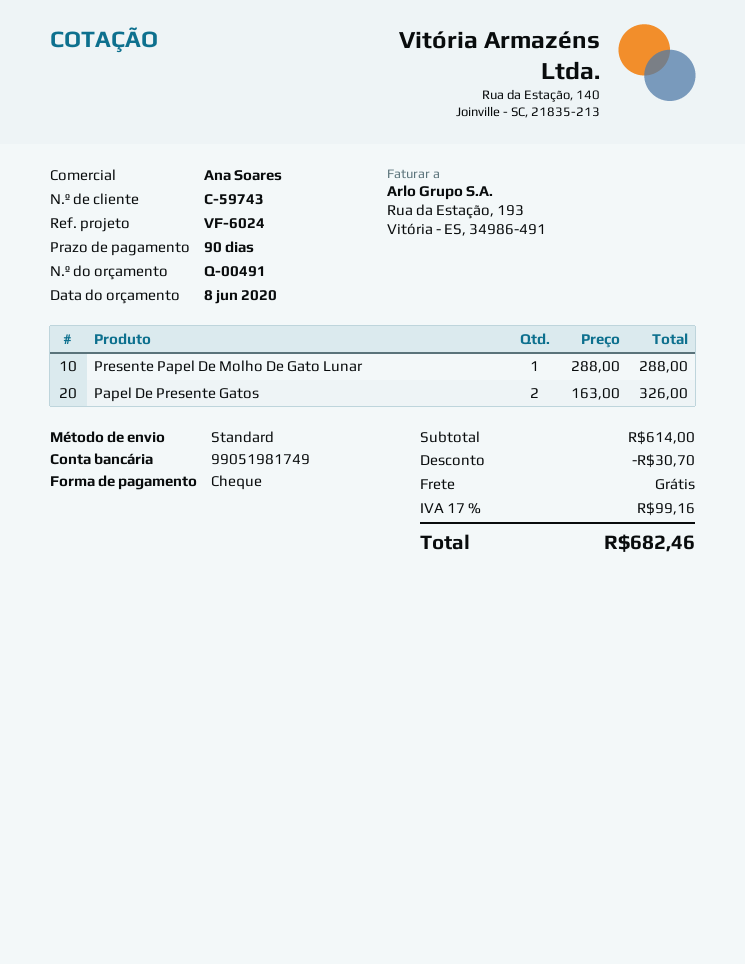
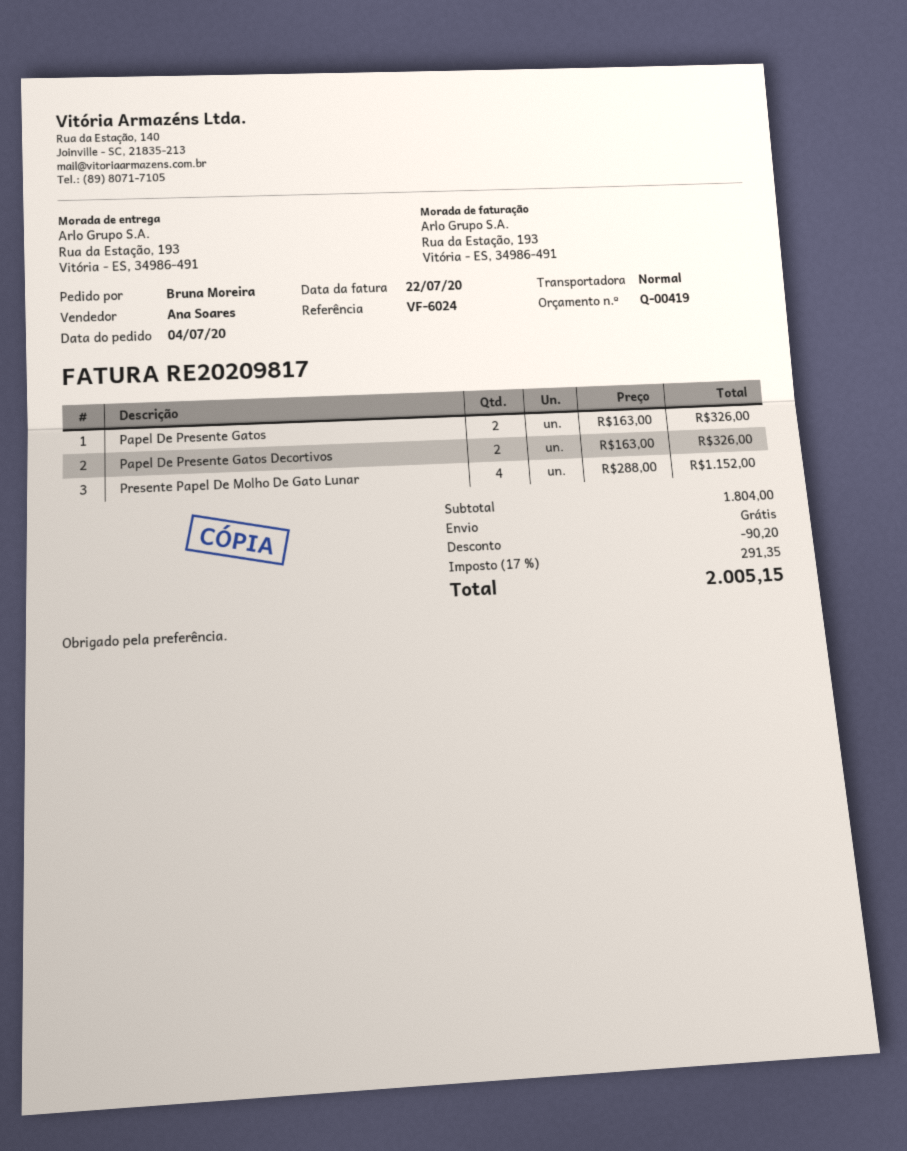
quote number: Q-00491 -> Q-00419
Presente Papel De Molho De Gato Lunar: 1 x 288.00 = 288.00 -> 4 x 288.00 = 1152.00
Papel De Presente Gatos Decortivos: none -> 2 x 163.00 = 326.00
subtotal: 614.00 -> 1804.00
discount: 30.70 -> 90.20
tax: 17% = 99.16 -> 17% = 291.35
total: 682.46 -> 2005.15

